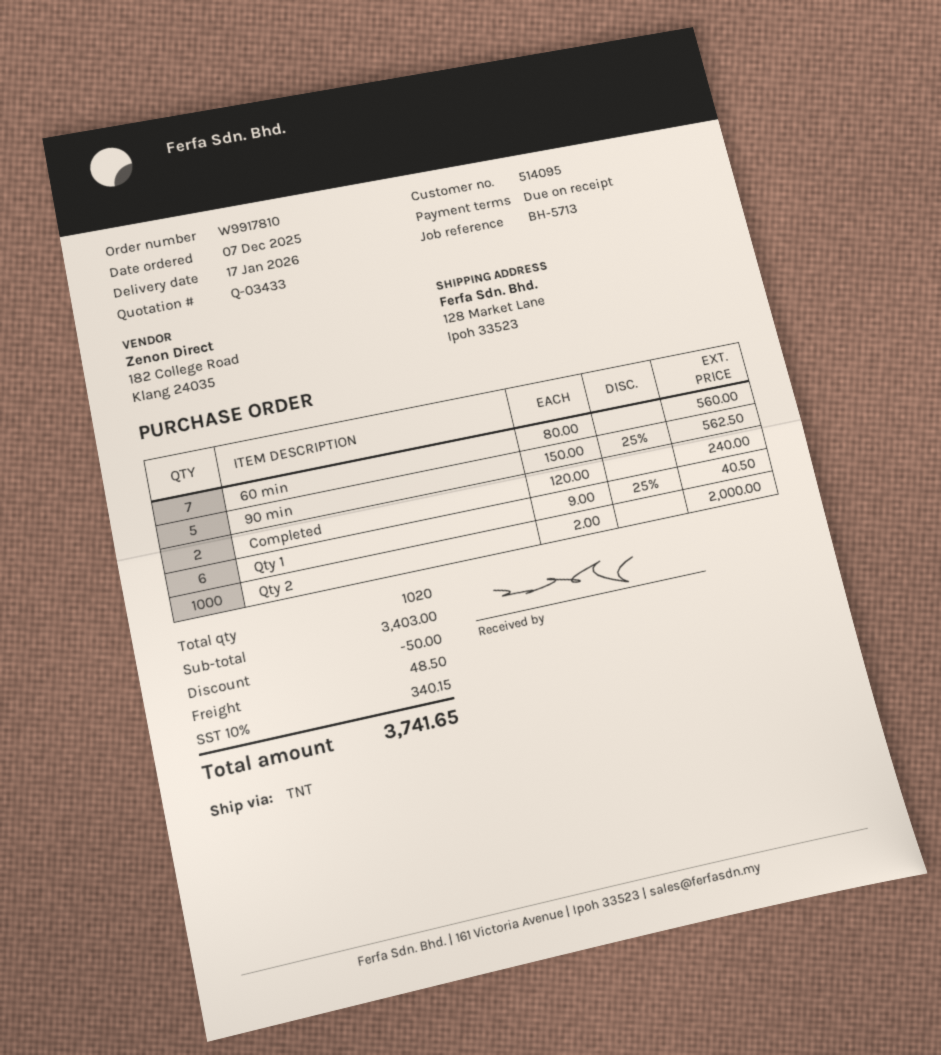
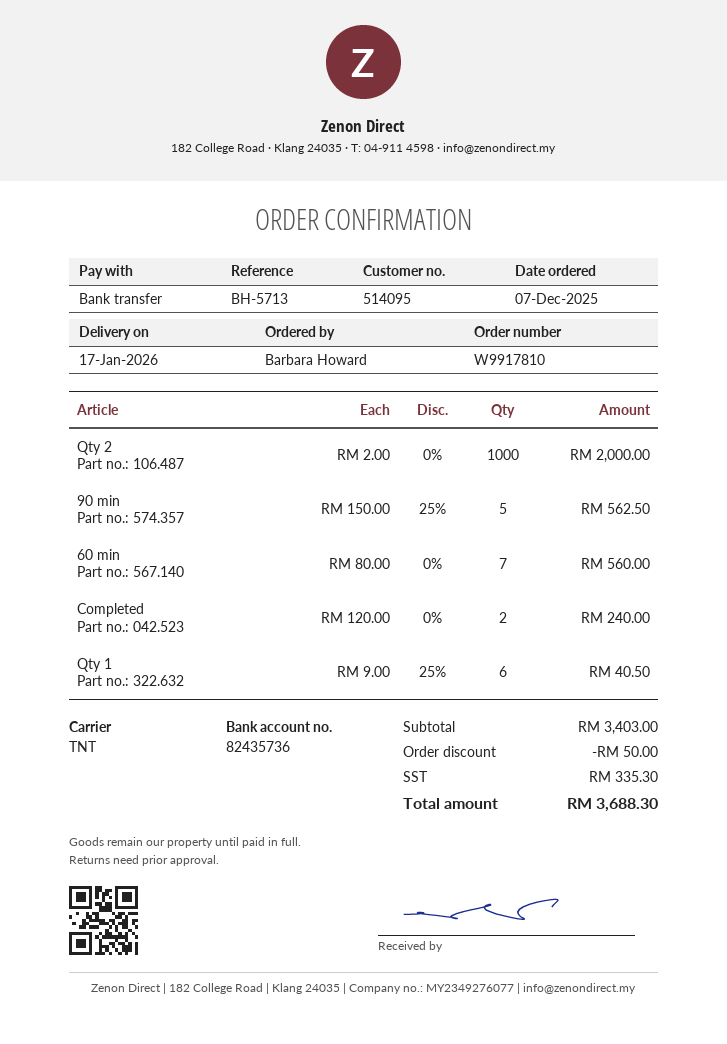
shipping: 48.50 -> none
tax: 340.15 -> 335.30
total: 3741.65 -> 3688.30

